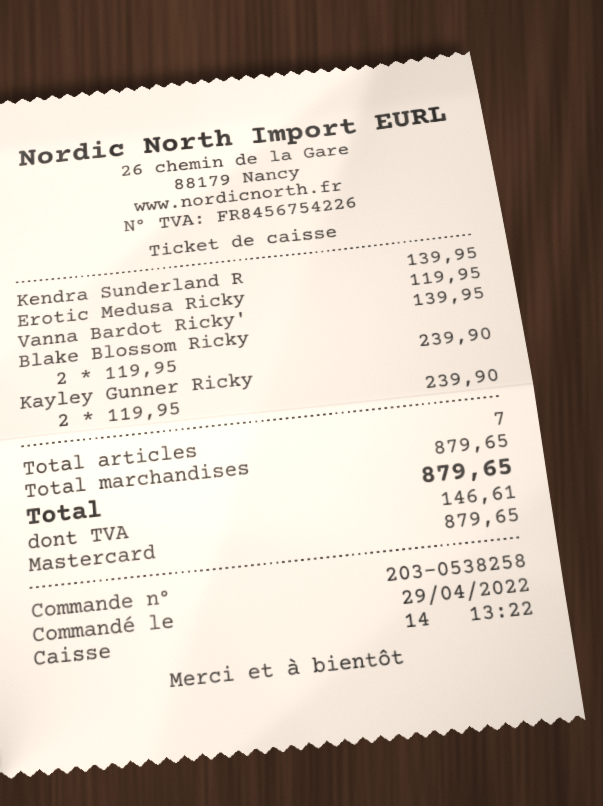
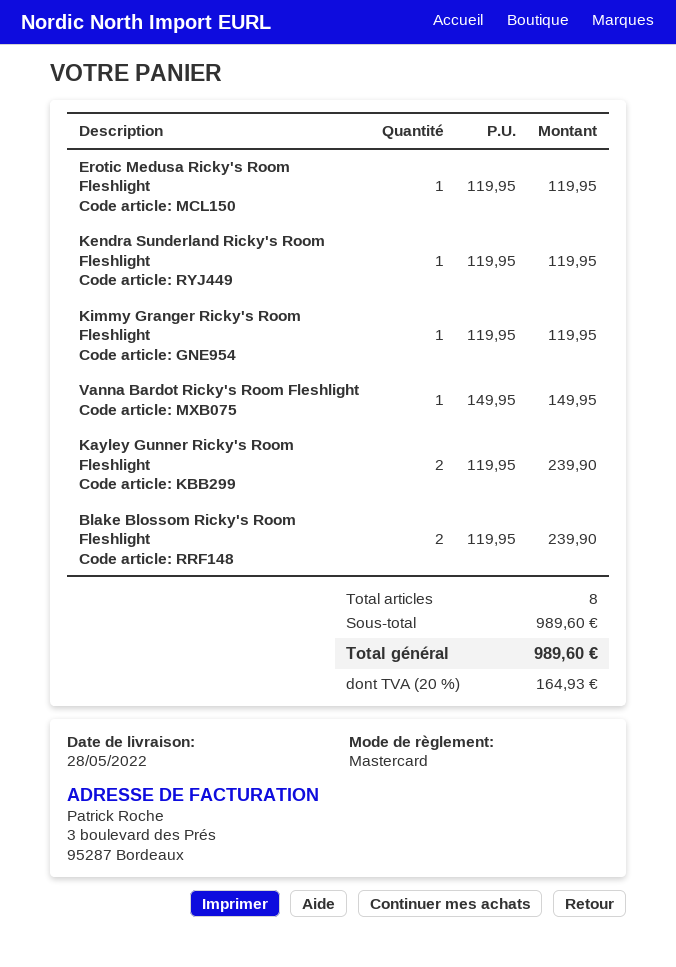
Kendra Sunderland R: 1 x 139.95 = 139.95 -> 1 x 119.95 = 119.95
Vanna Bardot Ricky': 1 x 139.95 = 139.95 -> 1 x 149.95 = 149.95
Kimmy Granger Ricky's Room Fleshlight: none -> 1 x 119.95 = 119.95
total quantity: 7 -> 8
subtotal: 879.65 -> 989.60
tax: 146.61 -> 164.93
total: 879.65 -> 989.60

